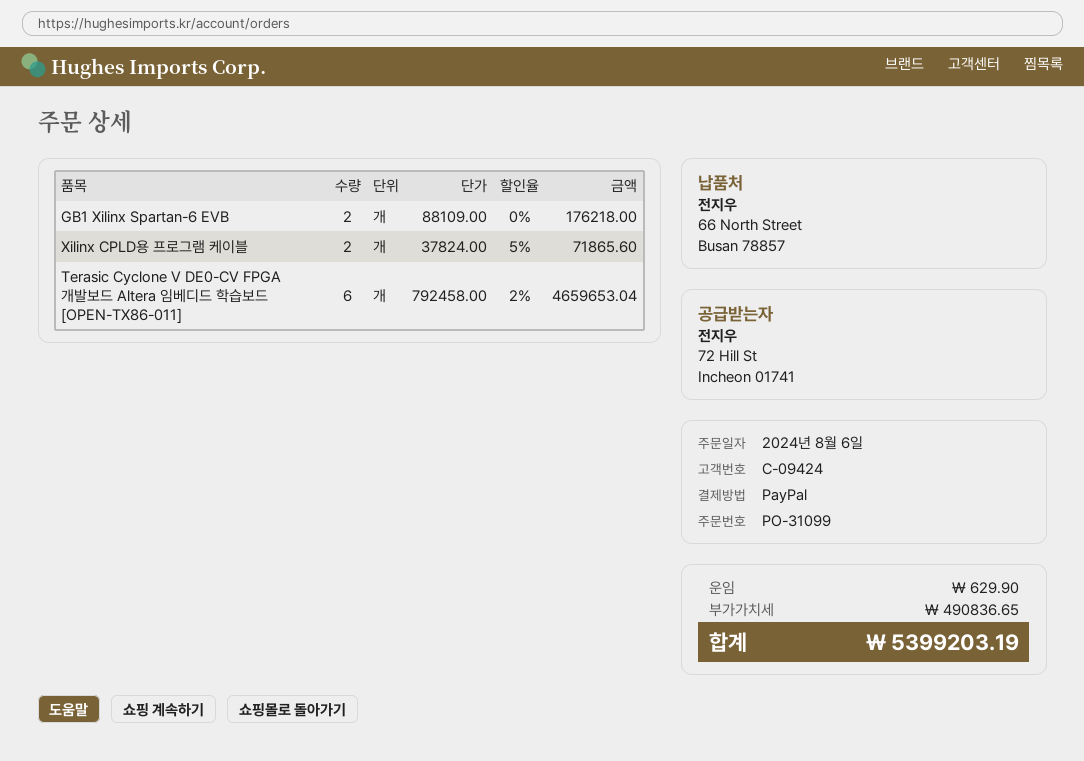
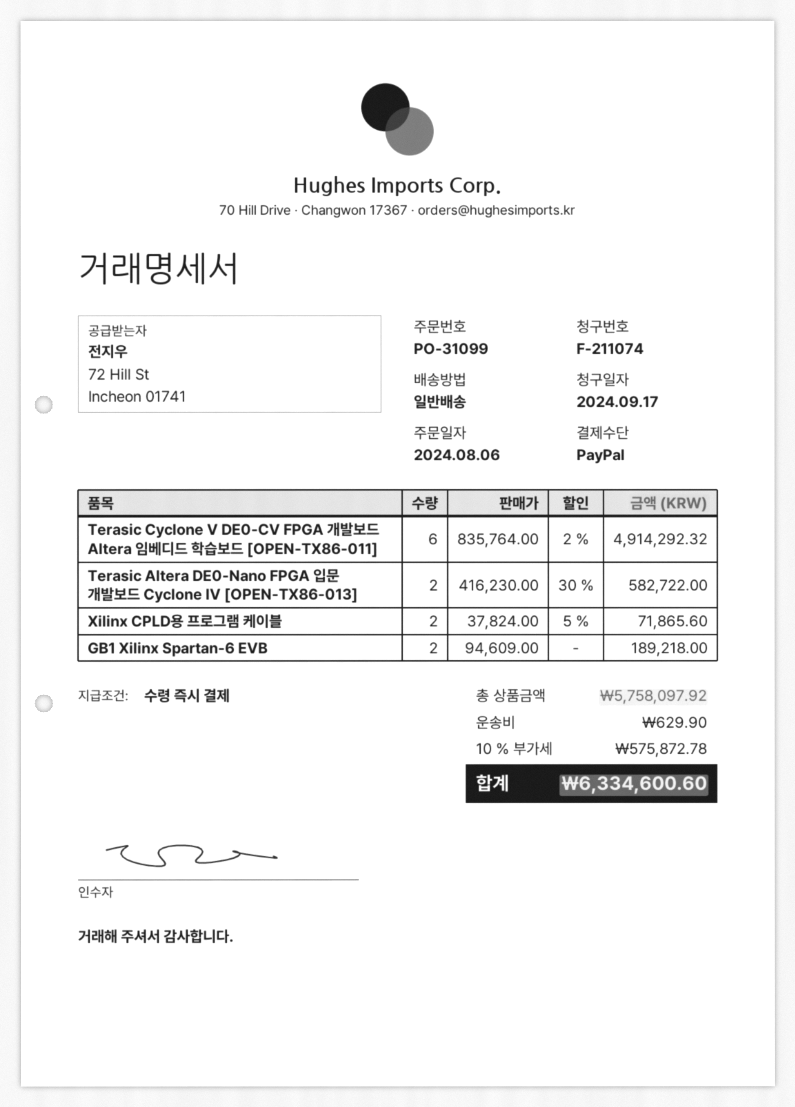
GB1 Xilinx Spartan-6 EVB: 2 x 88109.00 = 176218.00 -> 2 x 94609.00 = 189218.00
Terasic Cyclone V DE0-CV FPGA 개발보드 Altera 임베디드 학습보드 [OPEN-TX86-011]: 6 x 792458.00 - 2% = 4659653.04 -> 6 x 835764.00 - 2% = 4914292.32
Terasic Altera DE0-Nano FPGA 입문 개발보드 Cyclone IV [OPEN-TX86-013]: none -> 2 x 416230.00 - 30% = 582722.00
tax: 490836.65 -> 575872.78
total: 5399203.19 -> 6334600.60

